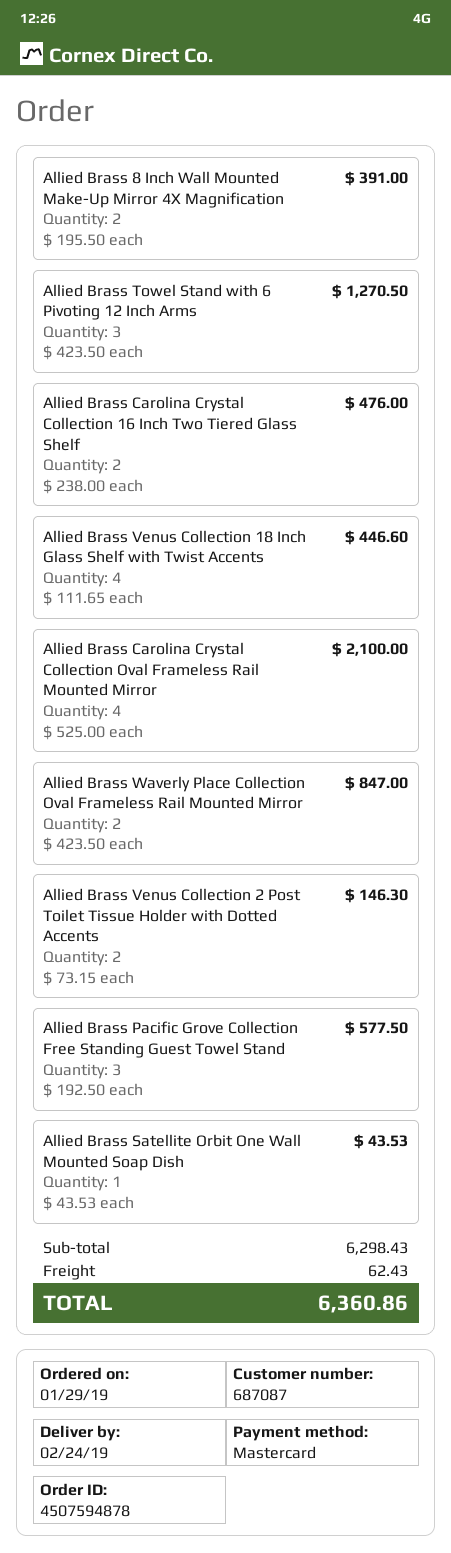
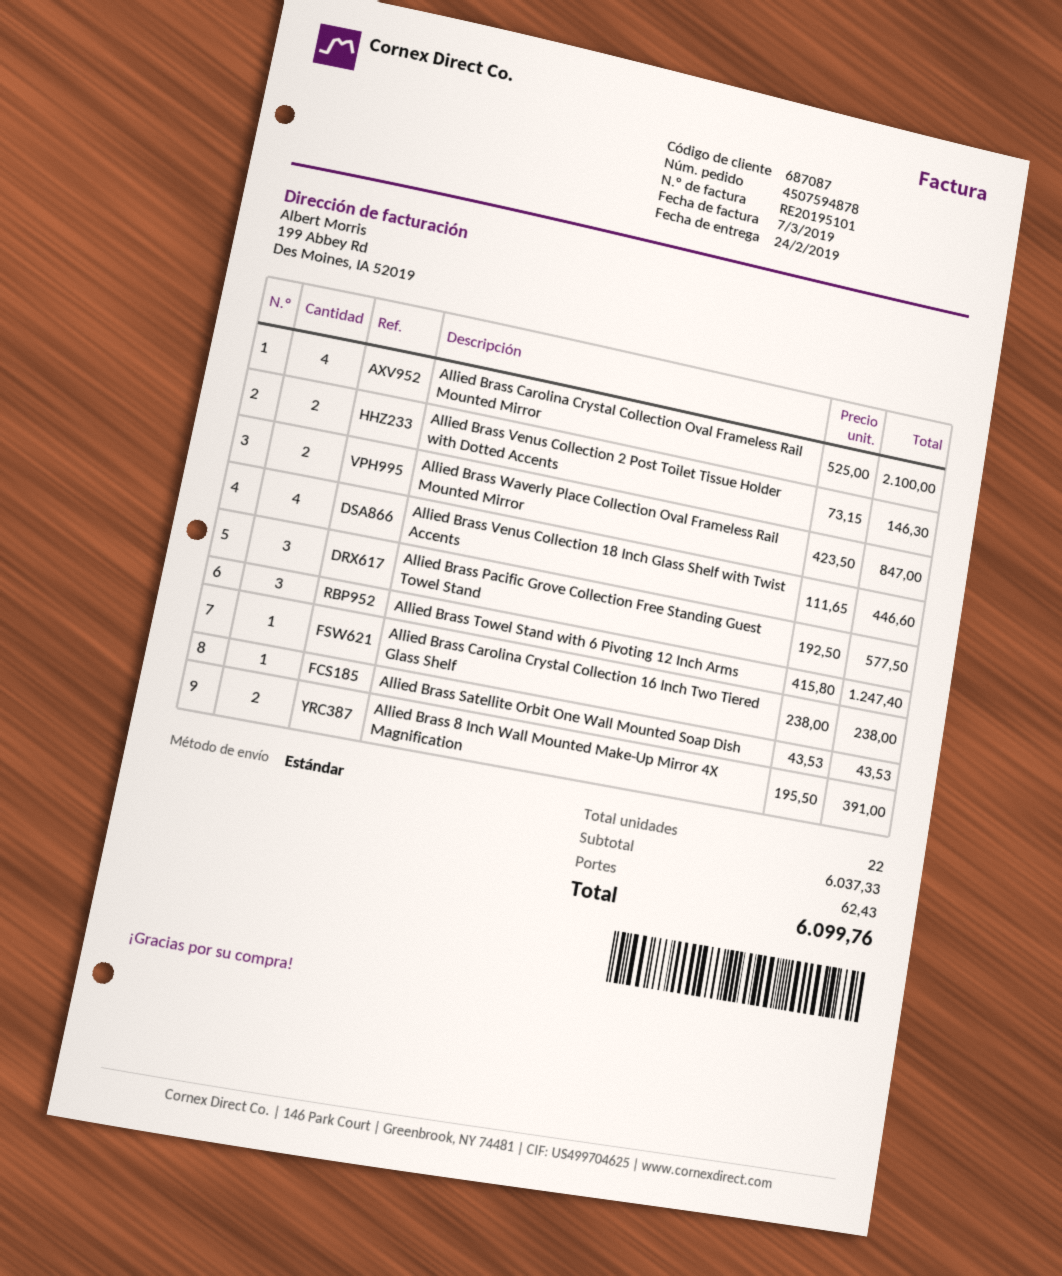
Allied Brass Towel Stand with 6 Pivoting 12 Inch Arms: 3 x 423.50 = 1270.50 -> 3 x 415.80 = 1247.40
Allied Brass Carolina Crystal Collection 16 Inch Two Tiered Glass Shelf: 2 x 238.00 = 476.00 -> 1 x 238.00 = 238.00
subtotal: 6298.43 -> 6037.33
total: 6360.86 -> 6099.76

